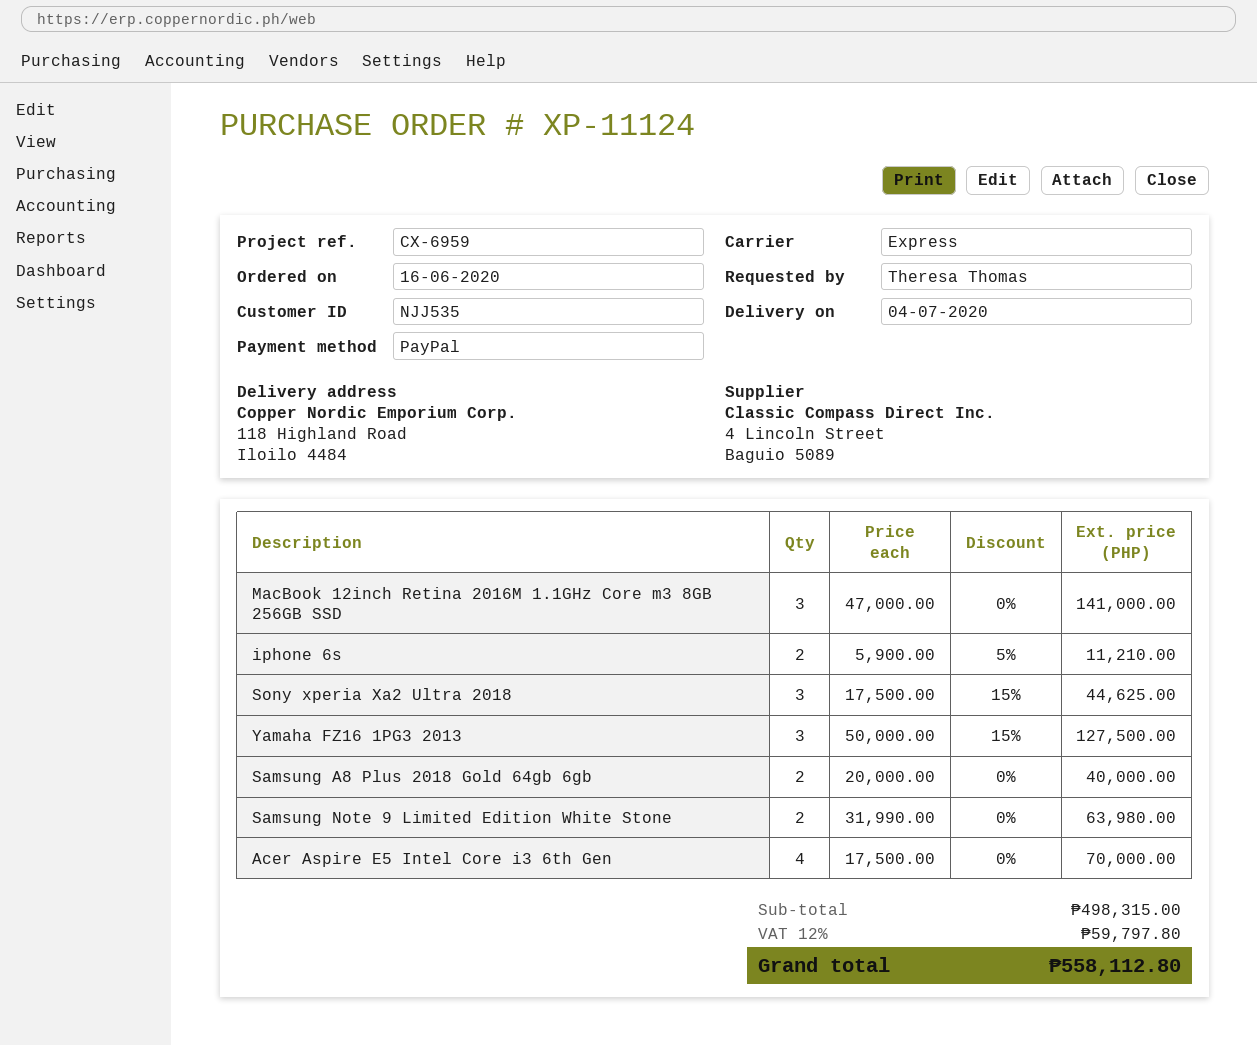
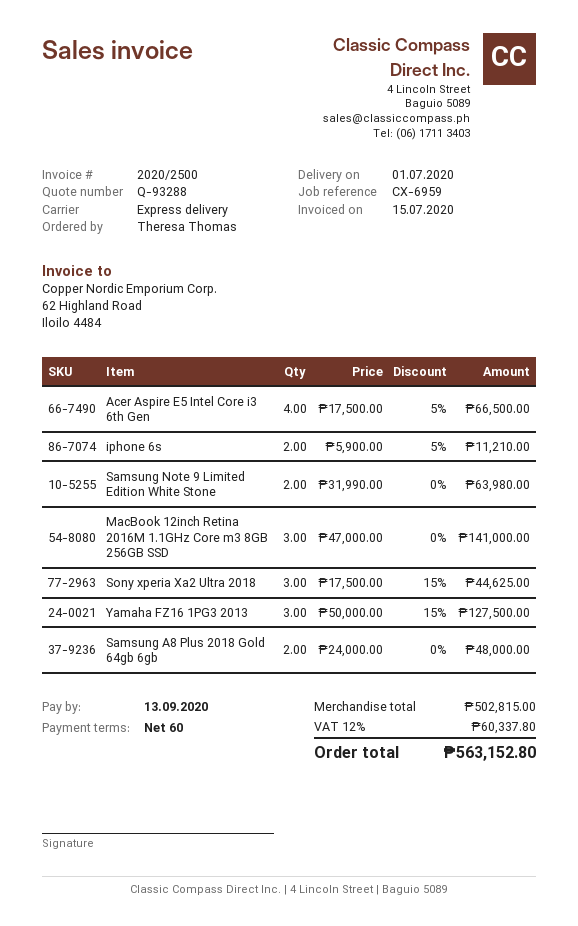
delivery date: 2020-07-04 -> 2020-07-01
Samsung A8 Plus 2018 Gold 64gb 6gb: 2 x 20000.00 = 40000.00 -> 2 x 24000.00 = 48000.00
Acer Aspire E5 Intel Core i3 6th Gen: 4 x 17500.00 = 70000.00 -> 4 x 17500.00 - 5% = 66500.00
subtotal: 498315.00 -> 502815.00
tax: 12% = 59797.80 -> 12% = 60337.80
total: 558112.80 -> 563152.80

